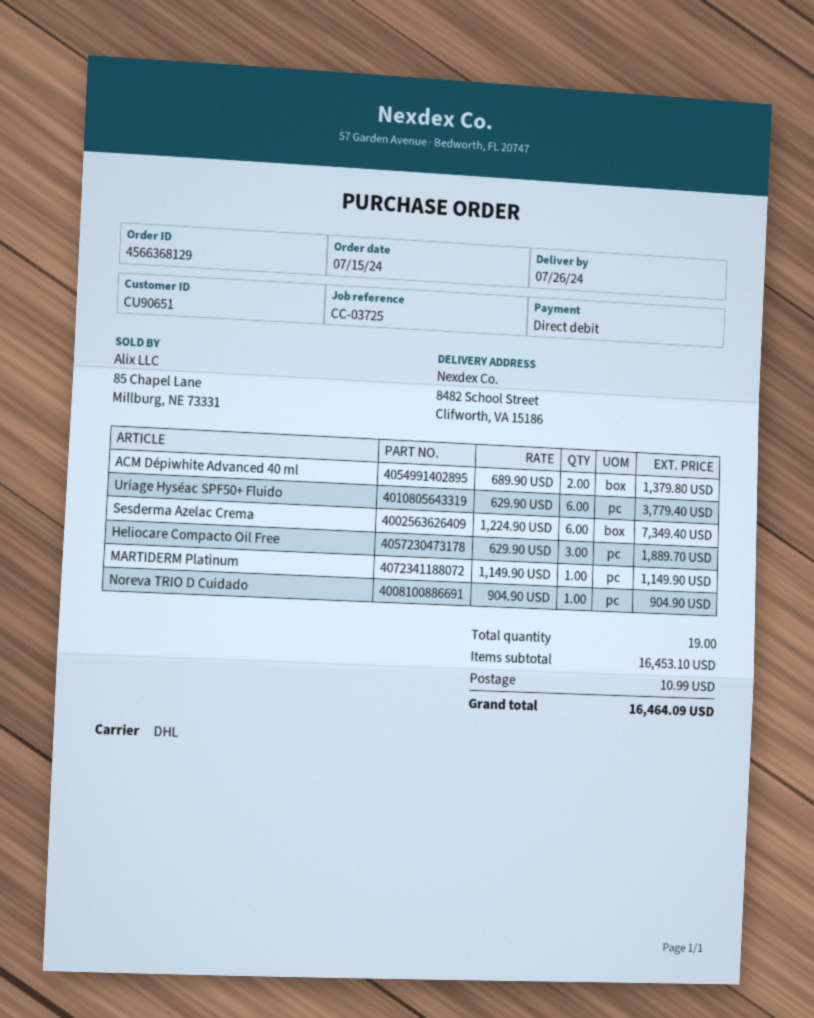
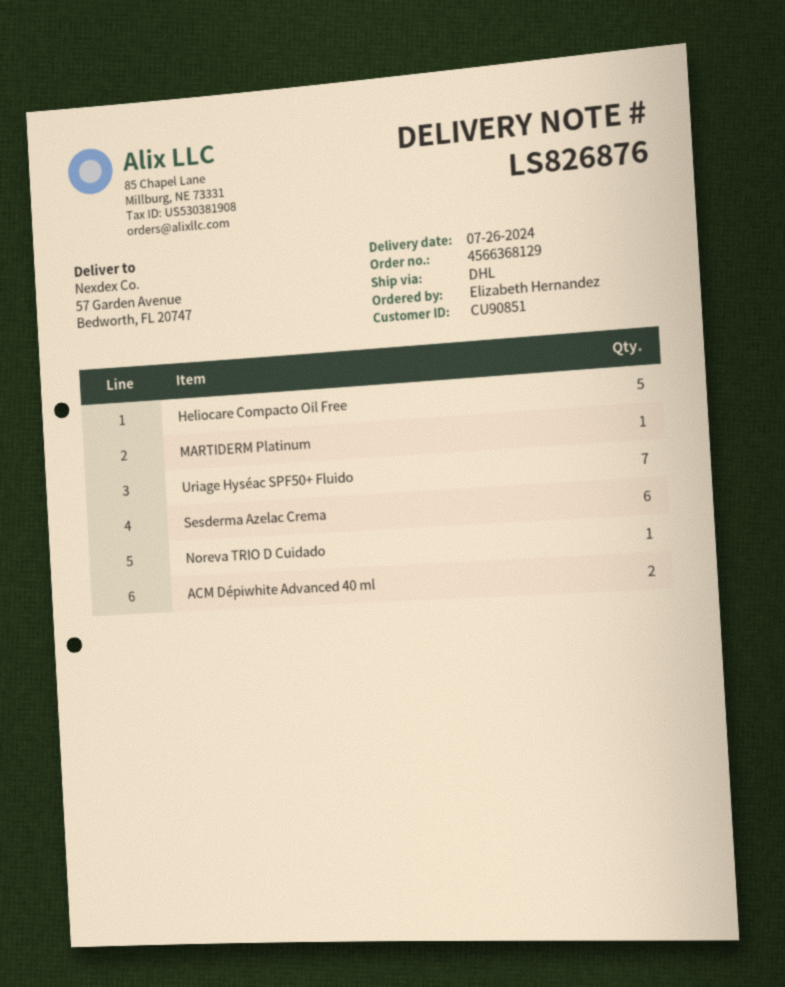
customer number: CU90651 -> CU90851
ship to: 8482 School Street, Clifworth, VA 15186 -> 57 Garden Avenue, Bedworth, FL 20747
Uriage Hyséac SPF50+ Fluido: 6 -> 7
Heliocare Compacto Oil Free: 3 -> 5

